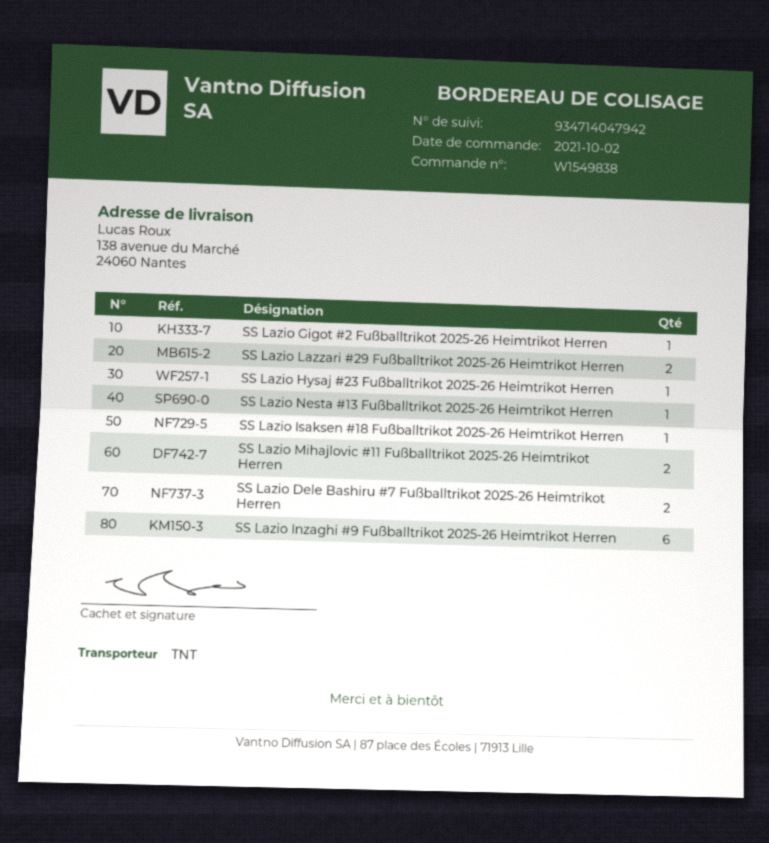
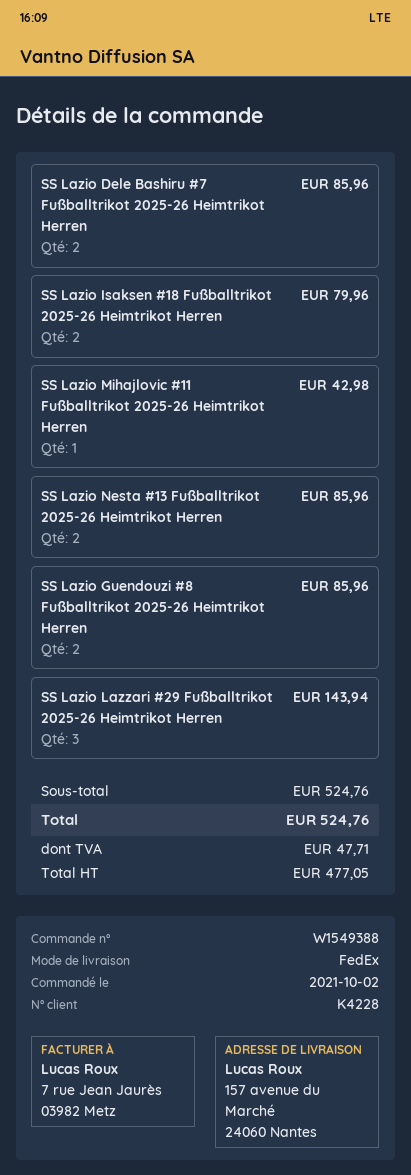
order number: W1549838 -> W1549388
shipping method: TNT -> FedEx
ship to: 138 avenue du Marché, 24060 Nantes -> 157 avenue du Marché, 24060 Nantes
SS Lazio Gigot #2 Fußballtrikot 2025-26 Heimtrikot Herren: 1 -> none
SS Lazio Lazzari #29 Fußballtrikot 2025-26 Heimtrikot Herren: 2 -> 3
SS Lazio Hysaj #23 Fußballtrikot 2025-26 Heimtrikot Herren: 1 -> none
SS Lazio Nesta #13 Fußballtrikot 2025-26 Heimtrikot Herren: 1 -> 2
SS Lazio Isaksen #18 Fußballtrikot 2025-26 Heimtrikot Herren: 1 -> 2
SS Lazio Mihajlovic #11 Fußballtrikot 2025-26 Heimtrikot Herren: 2 -> 1
SS Lazio Inzaghi #9 Fußballtrikot 2025-26 Heimtrikot Herren: 6 -> none
SS Lazio Guendouzi #8 Fußballtrikot 2025-26 Heimtrikot Herren: none -> 2

